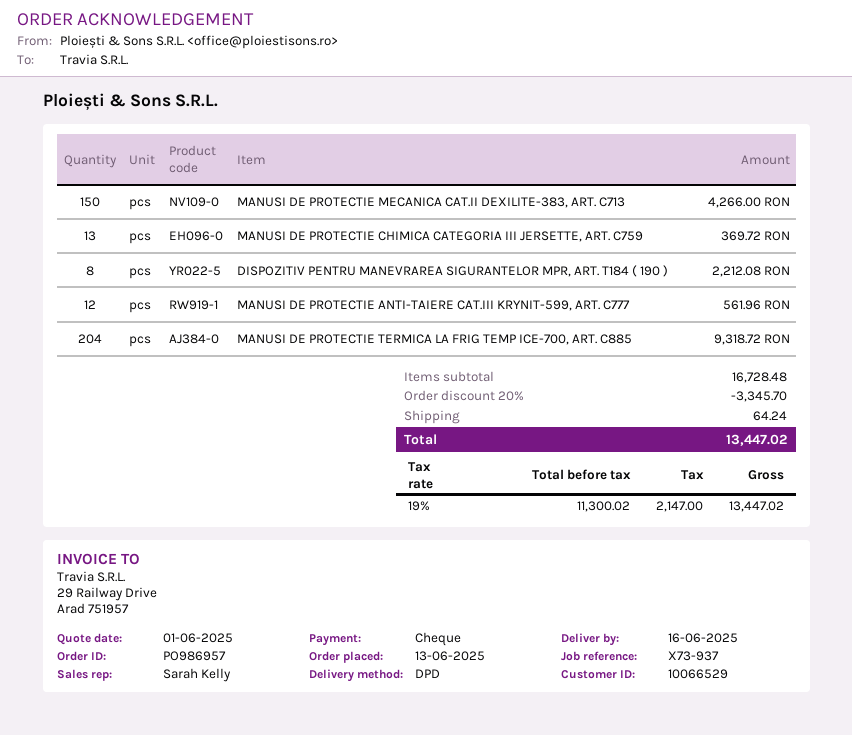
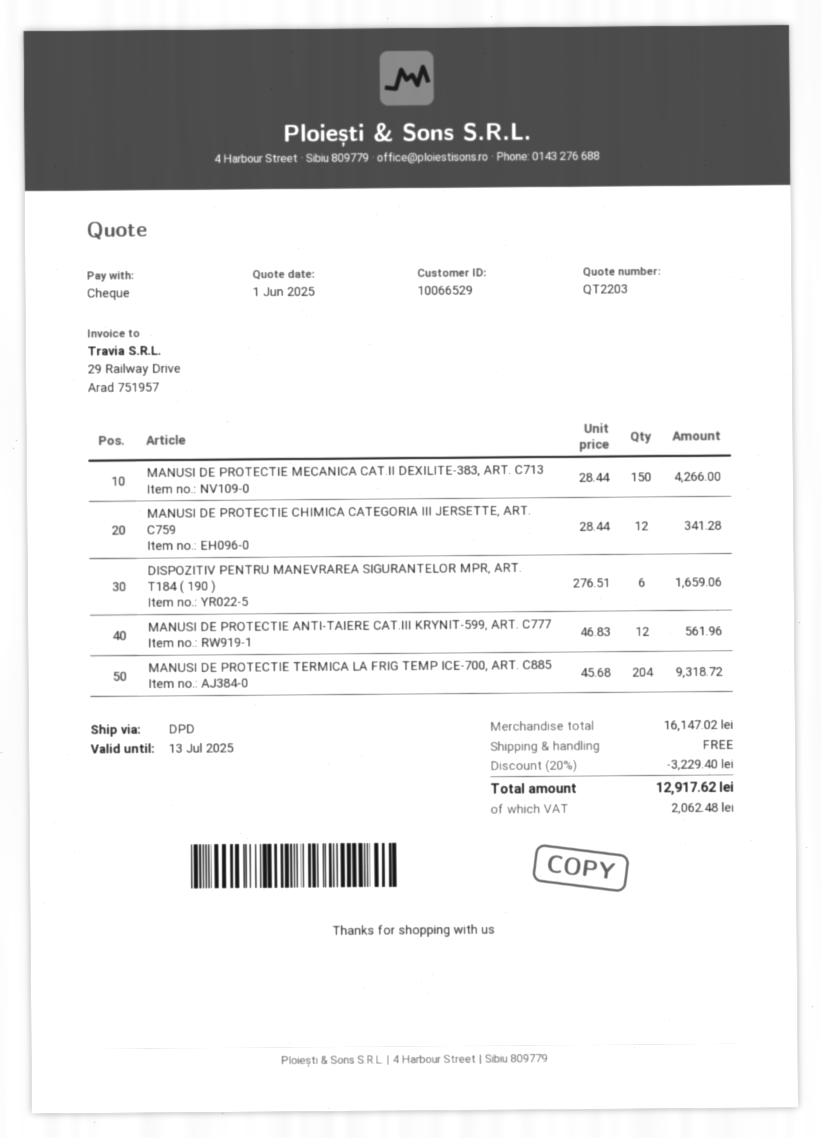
MANUSI DE PROTECTIE CHIMICA CATEGORIA III JERSETTE, ART. C759: 13 for 369.72 -> 12 for 341.28
DISPOZITIV PENTRU MANEVRAREA SIGURANTELOR MPR, ART. T184 ( 190 ): 8 for 2212.08 -> 6 for 1659.06
subtotal: 16728.48 -> 16147.02
discount: 20% = 3345.70 -> 20% = 3229.40
shipping: 64.24 -> 0.00
tax: 2147.00 -> 2062.48
total: 13447.02 -> 12917.62

